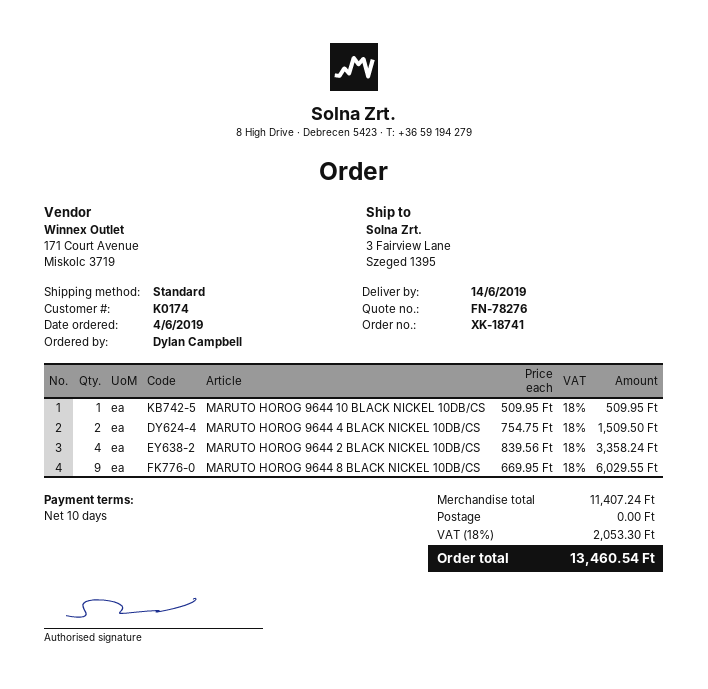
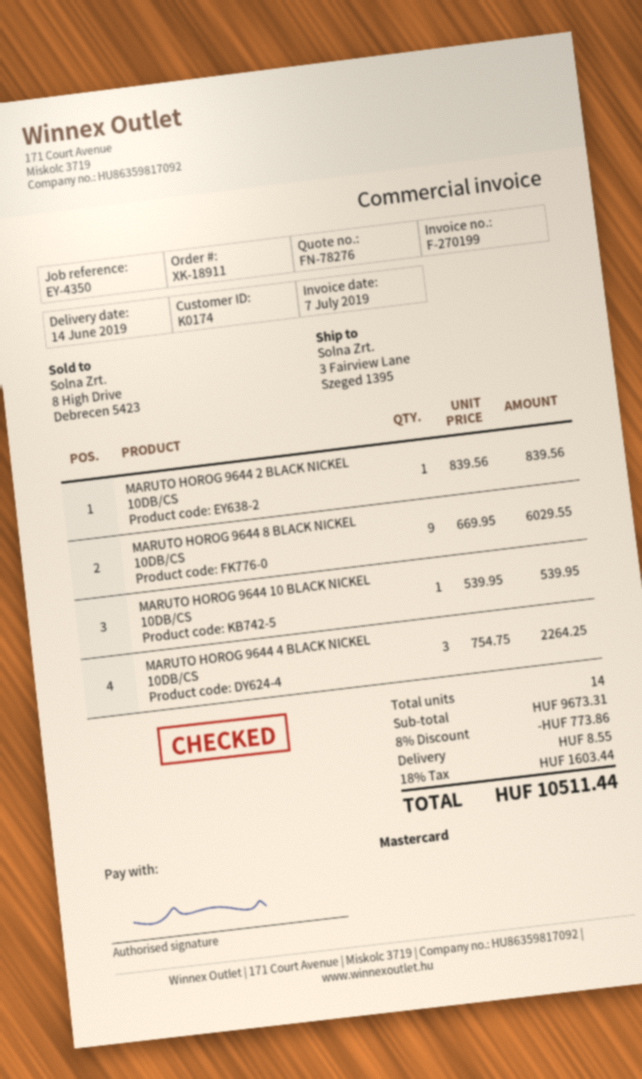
order number: XK-18741 -> XK-18911
MARUTO HOROG 9644 10 BLACK NICKEL 10DB/CS: 1 x 509.95 = 509.95 -> 1 x 539.95 = 539.95
MARUTO HOROG 9644 4 BLACK NICKEL 10DB/CS: 2 x 754.75 = 1509.50 -> 3 x 754.75 = 2264.25
MARUTO HOROG 9644 2 BLACK NICKEL 10DB/CS: 4 x 839.56 = 3358.24 -> 1 x 839.56 = 839.56
subtotal: 11407.24 -> 9673.31
discount: none -> 8% = 773.86
shipping: 0.00 -> 8.55
tax: 18% = 2053.30 -> 18% = 1603.44
total: 13460.54 -> 10511.44

